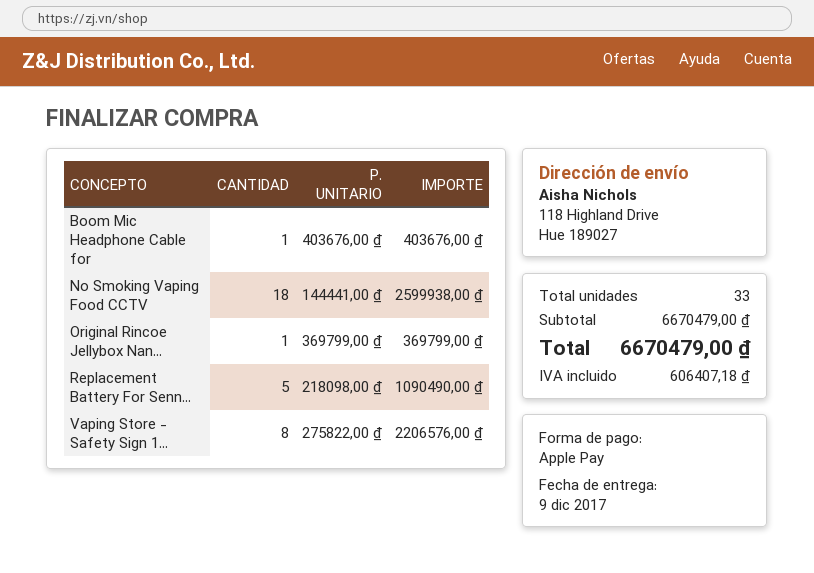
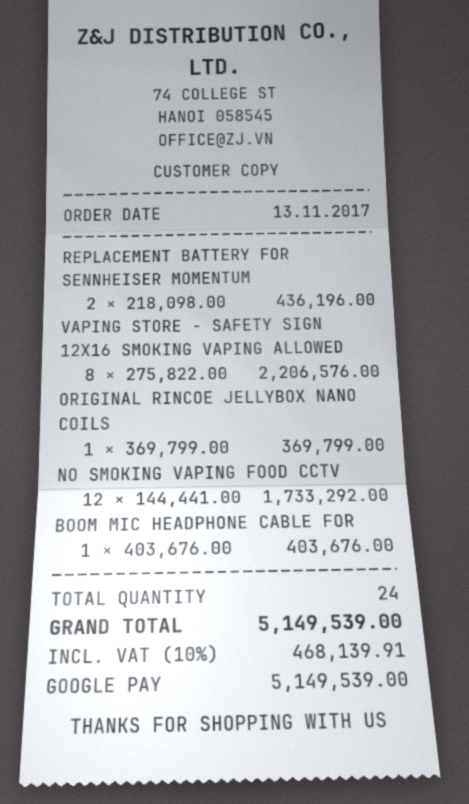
payment method: Apple Pay -> Google Pay
No Smoking Vaping Food CCTV: 18 x 144441.00 = 2599938.00 -> 12 x 144441.00 = 1733292.00
Replacement Battery For Senn...: 5 x 218098.00 = 1090490.00 -> 2 x 218098.00 = 436196.00
total quantity: 33 -> 24
tax: 606407.18 -> 468139.91
total: 6670479.00 -> 5149539.00

